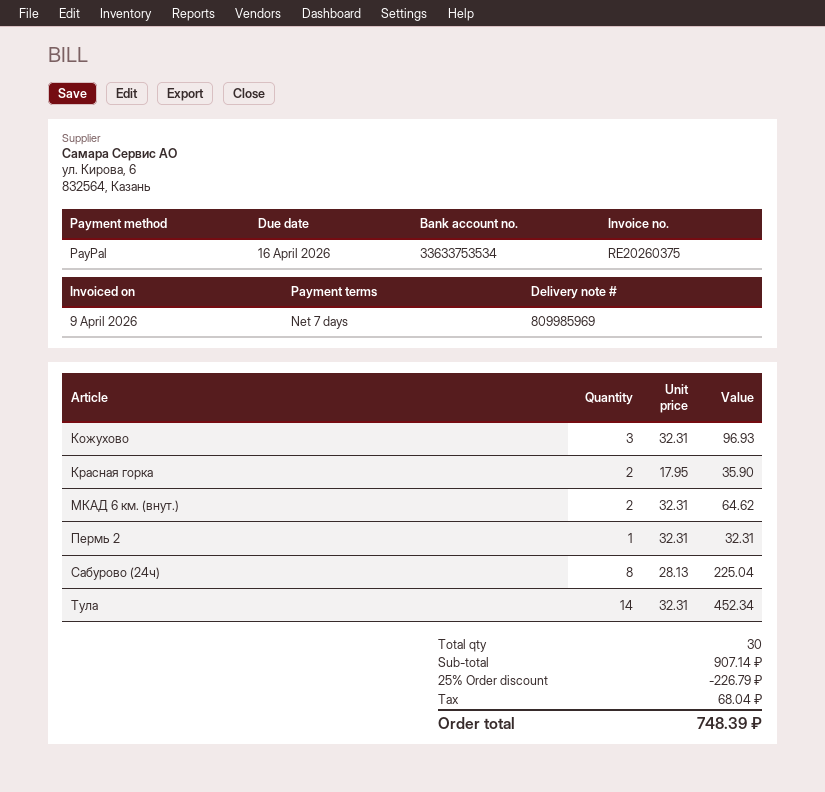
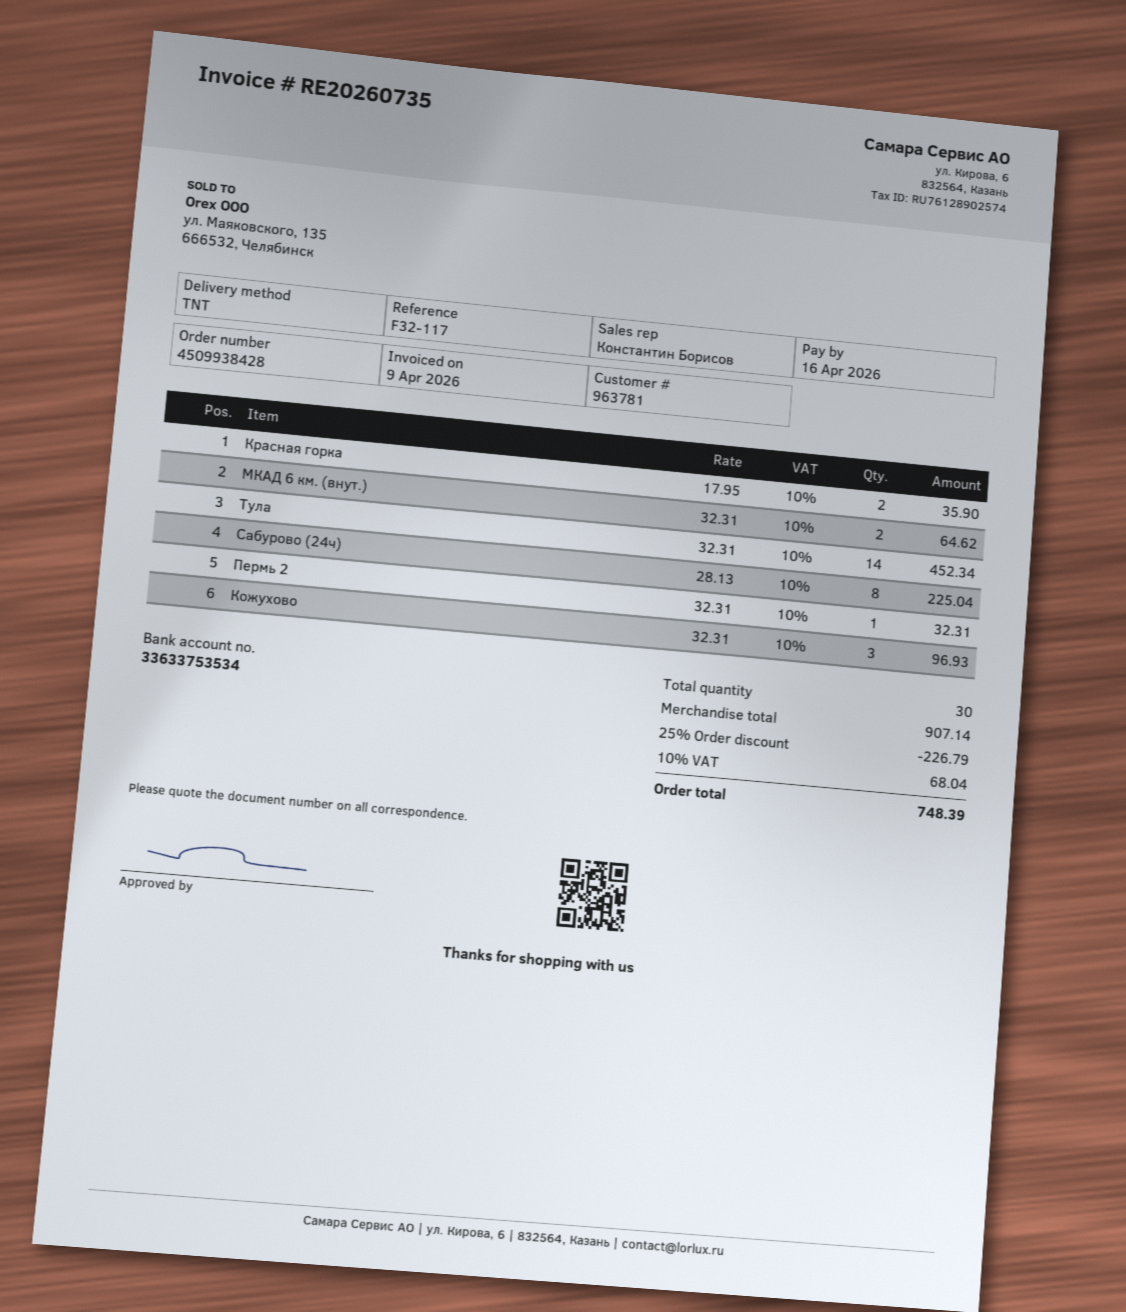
invoice number: RE20260375 -> RE20260735

